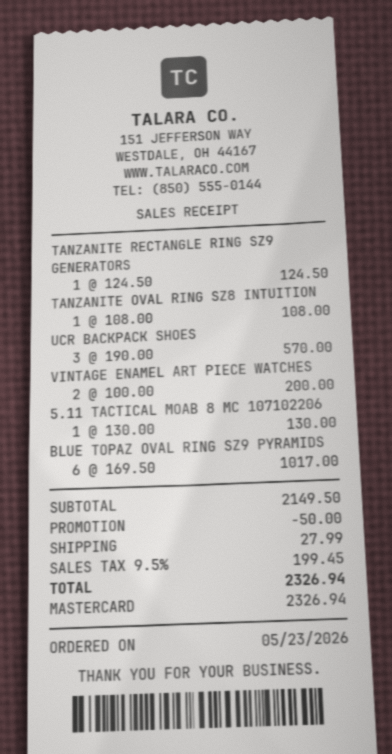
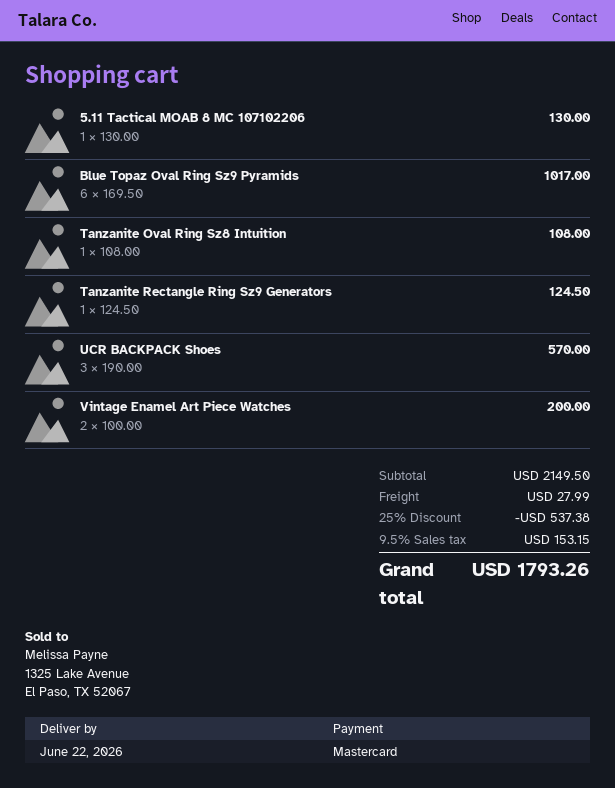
discount: 50.00 -> 537.38
tax: 9.5% = 199.45 -> 9.5% = 153.15
total: 2326.94 -> 1793.26

